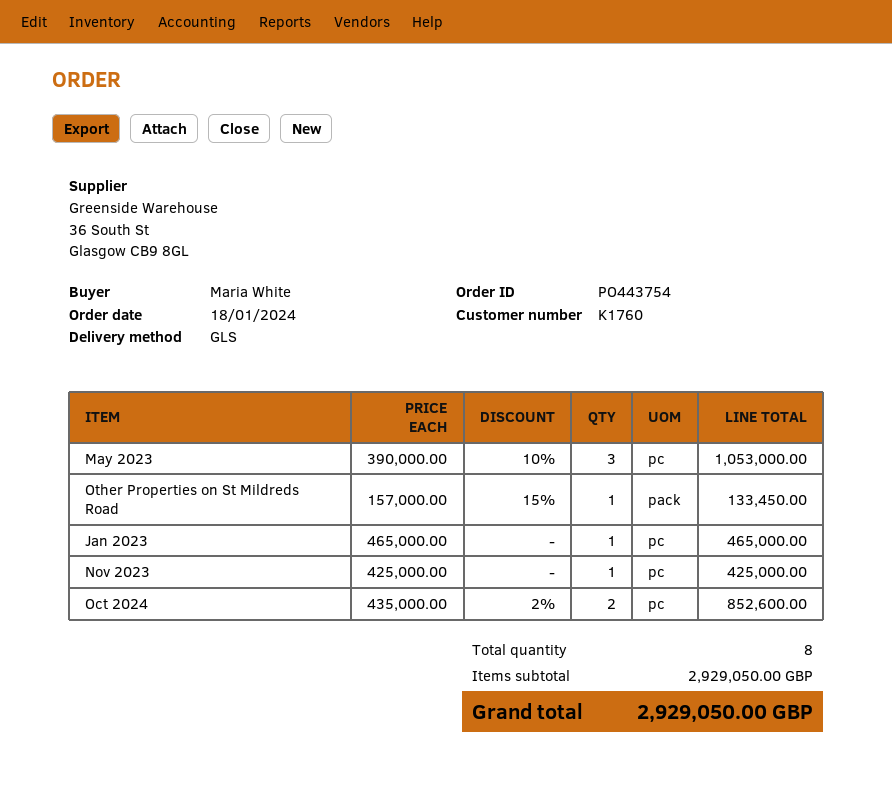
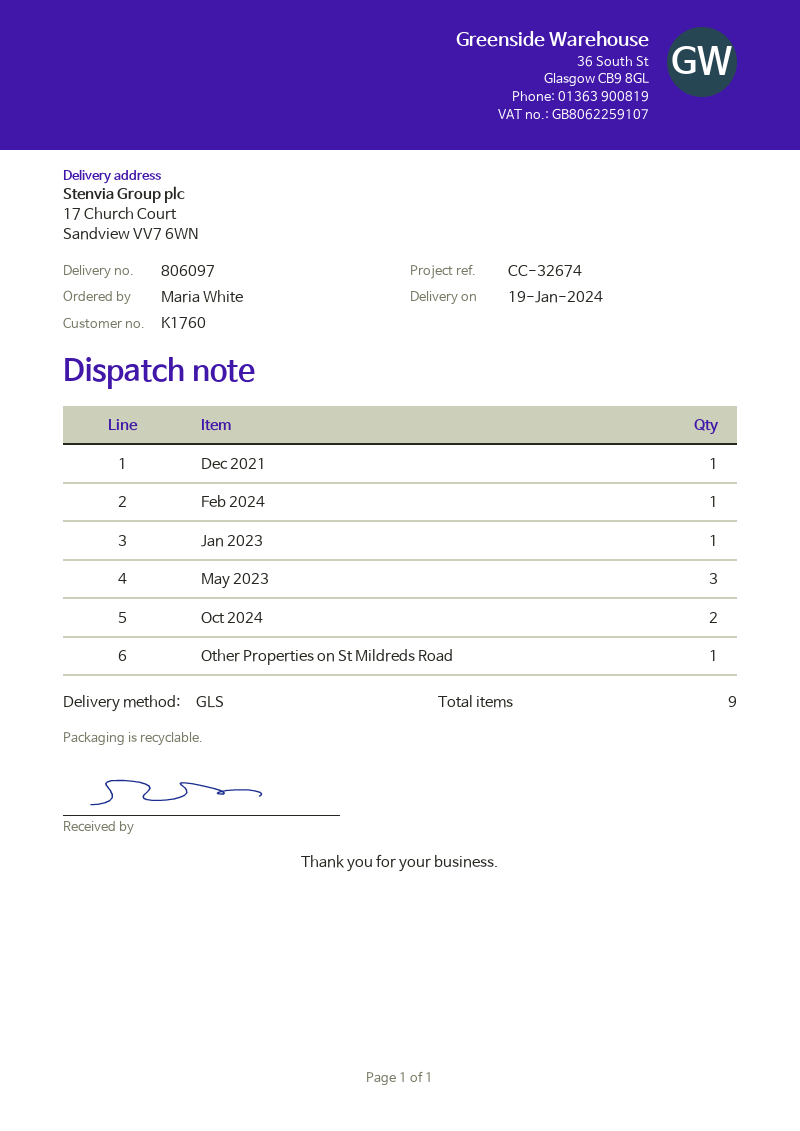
Nov 2023: 1 -> none
Dec 2021: none -> 1
Feb 2024: none -> 1
total quantity: 8 -> 9

